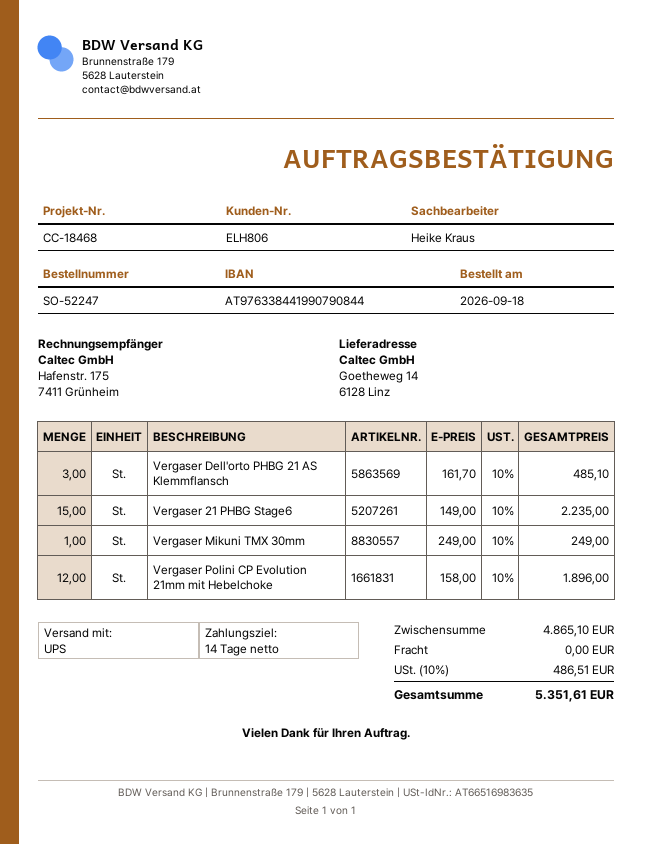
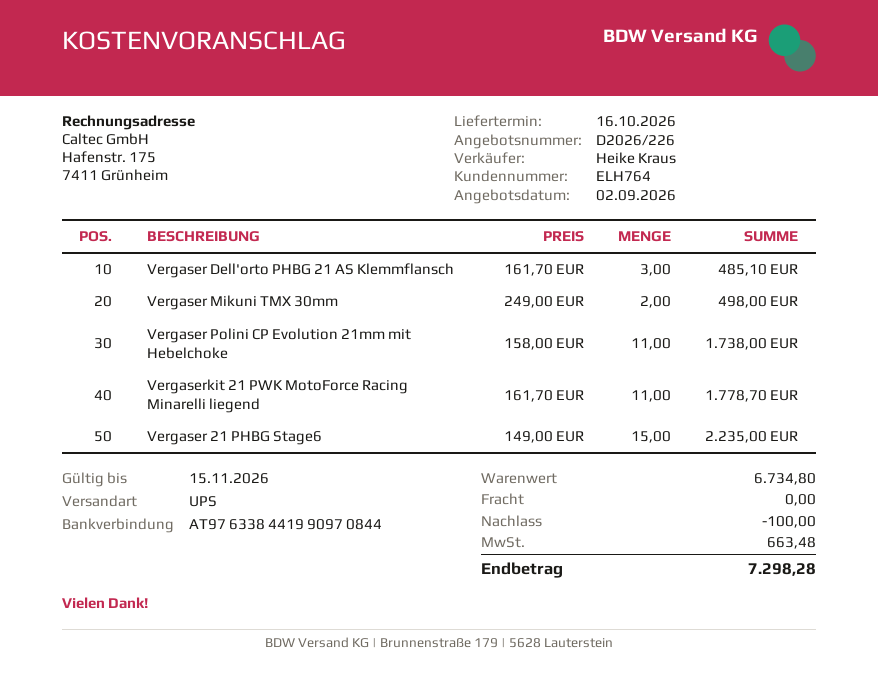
customer number: ELH806 -> ELH764
bank account: AT976338441990790844 -> AT976338441990970844
Vergaser Mikuni TMX 30mm: 1 x 249.00 = 249.00 -> 2 x 249.00 = 498.00
Vergaser Polini CP Evolution 21mm mit Hebelchoke: 12 x 158.00 = 1896.00 -> 11 x 158.00 = 1738.00
Vergaserkit 21 PWK MotoForce Racing Minarelli liegend: none -> 11 x 161.70 = 1778.70
subtotal: 4865.10 -> 6734.80
discount: none -> 100.00
tax: 486.51 -> 663.48
total: 5351.61 -> 7298.28

